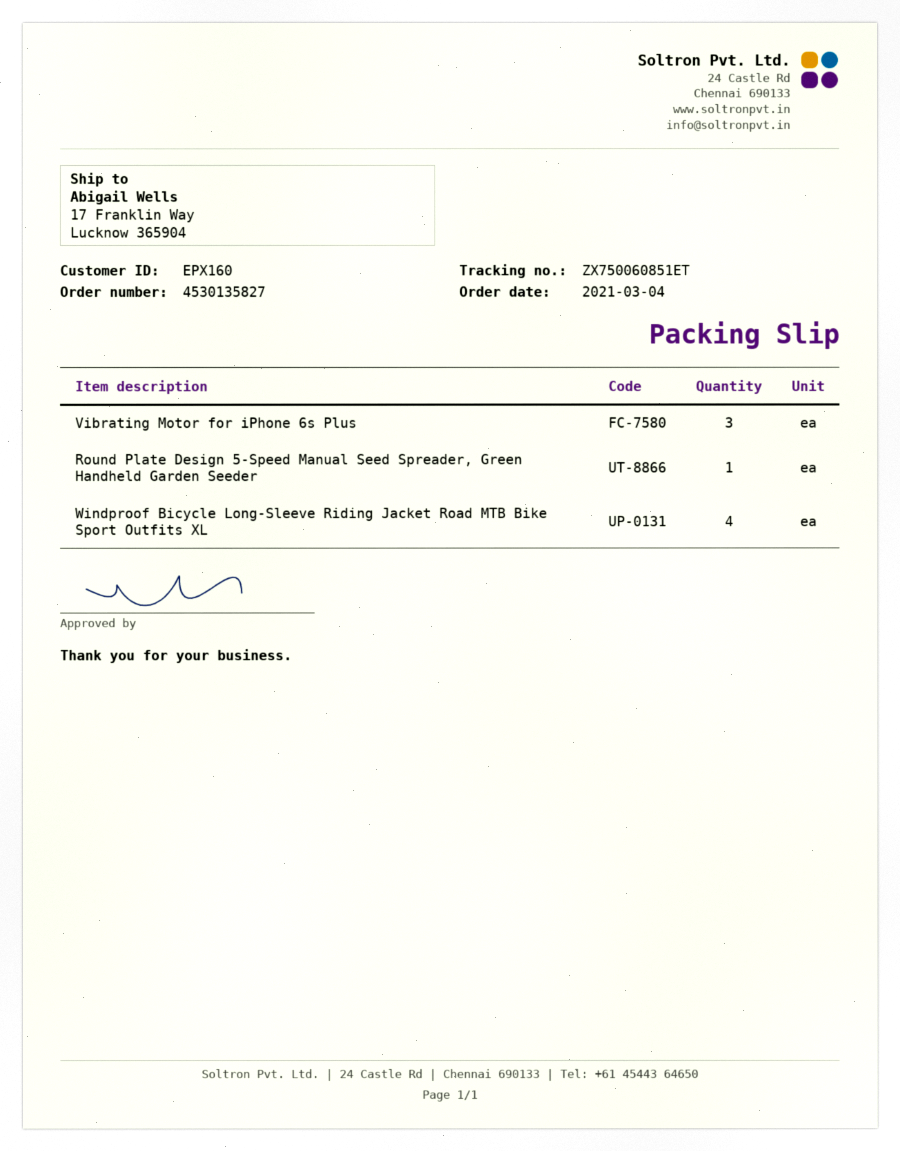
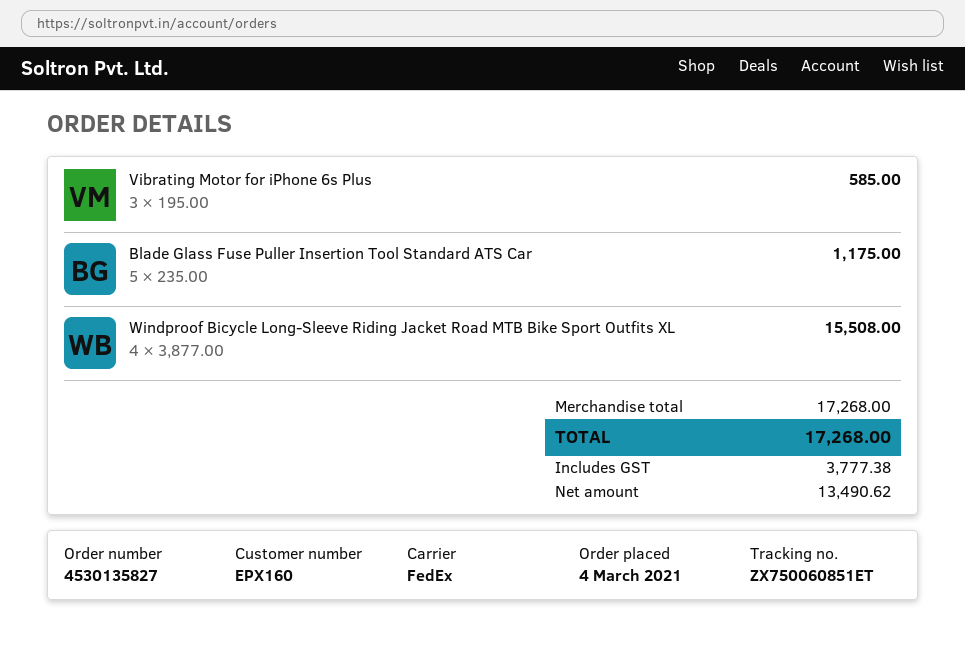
Round Plate Design 5-Speed Manual Seed Spreader, Green Handheld Garden Seeder: 1 -> none
Blade Glass Fuse Puller Insertion Tool Standard ATS Car: none -> 5

